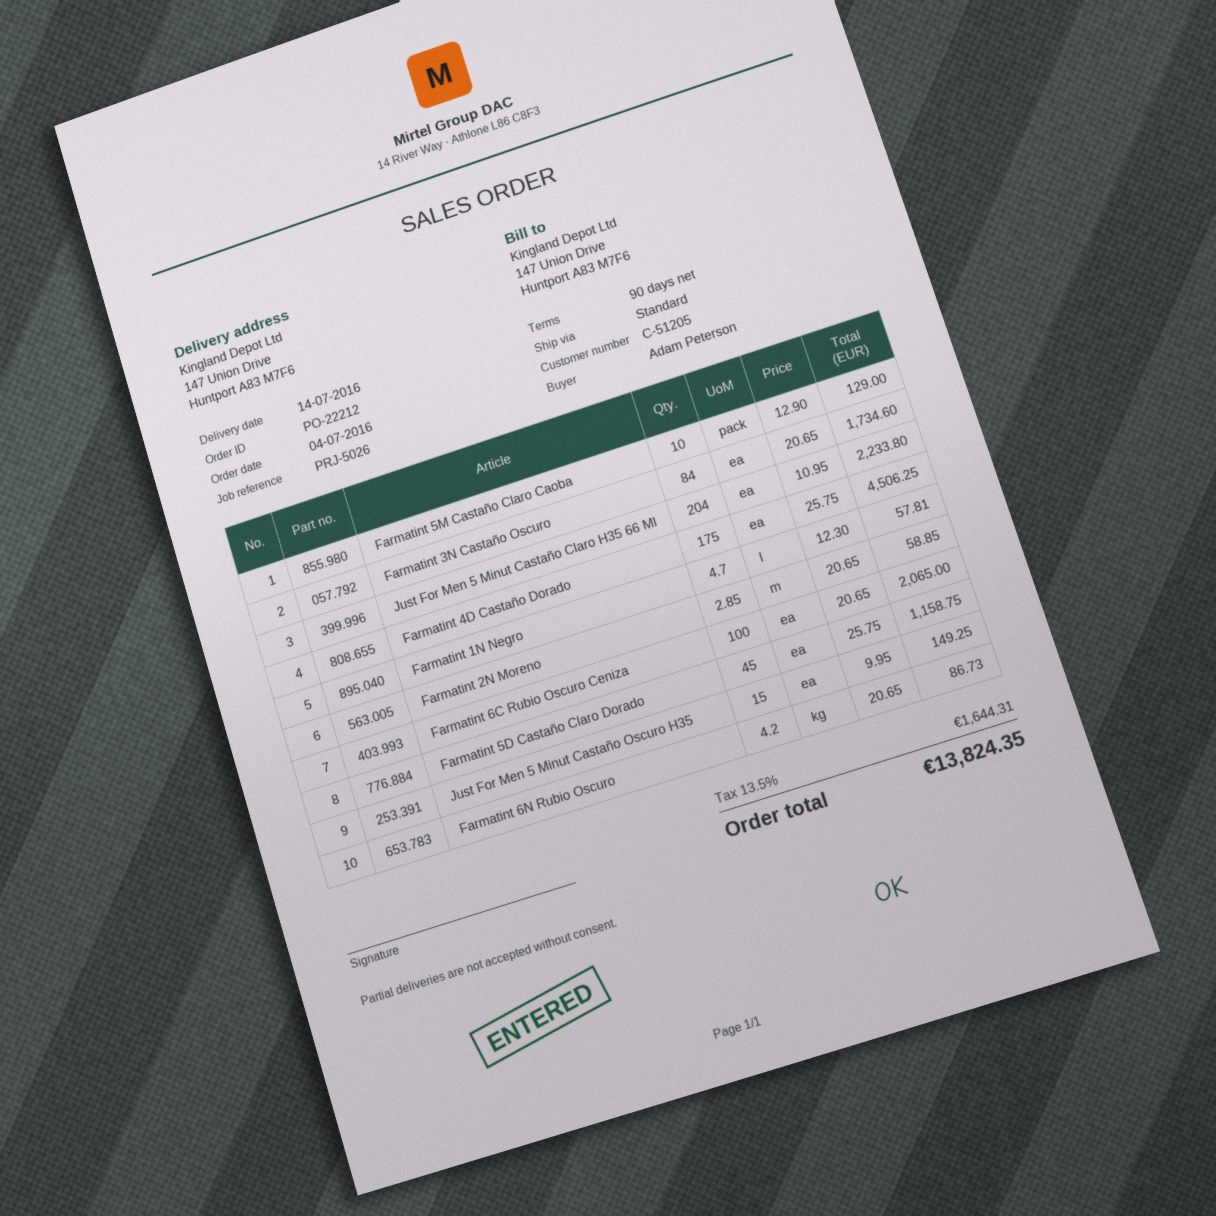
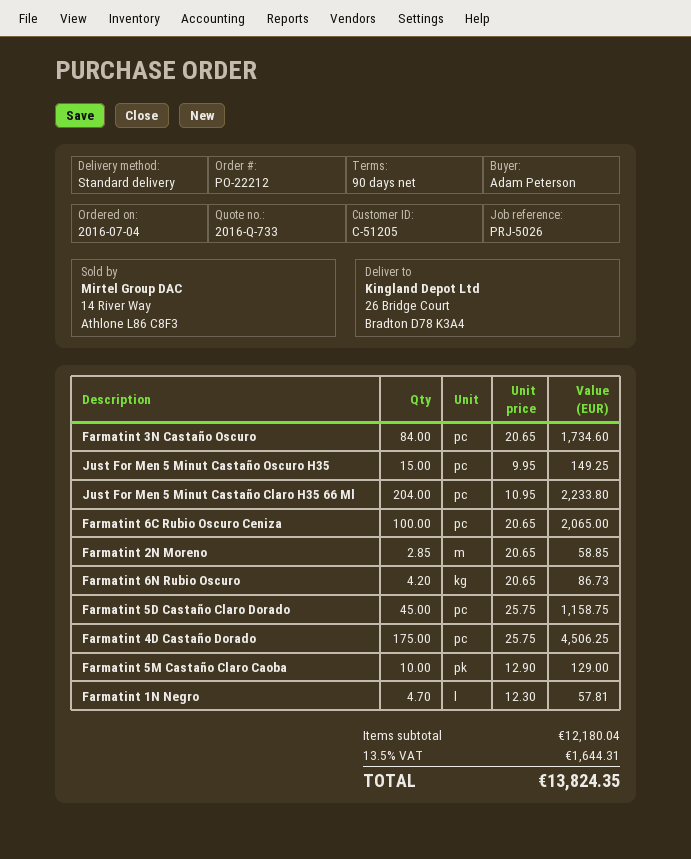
ship to: 147 Union Drive, Huntport A83 M7F6 -> 26 Bridge Court, Bradton D78 K3A4

